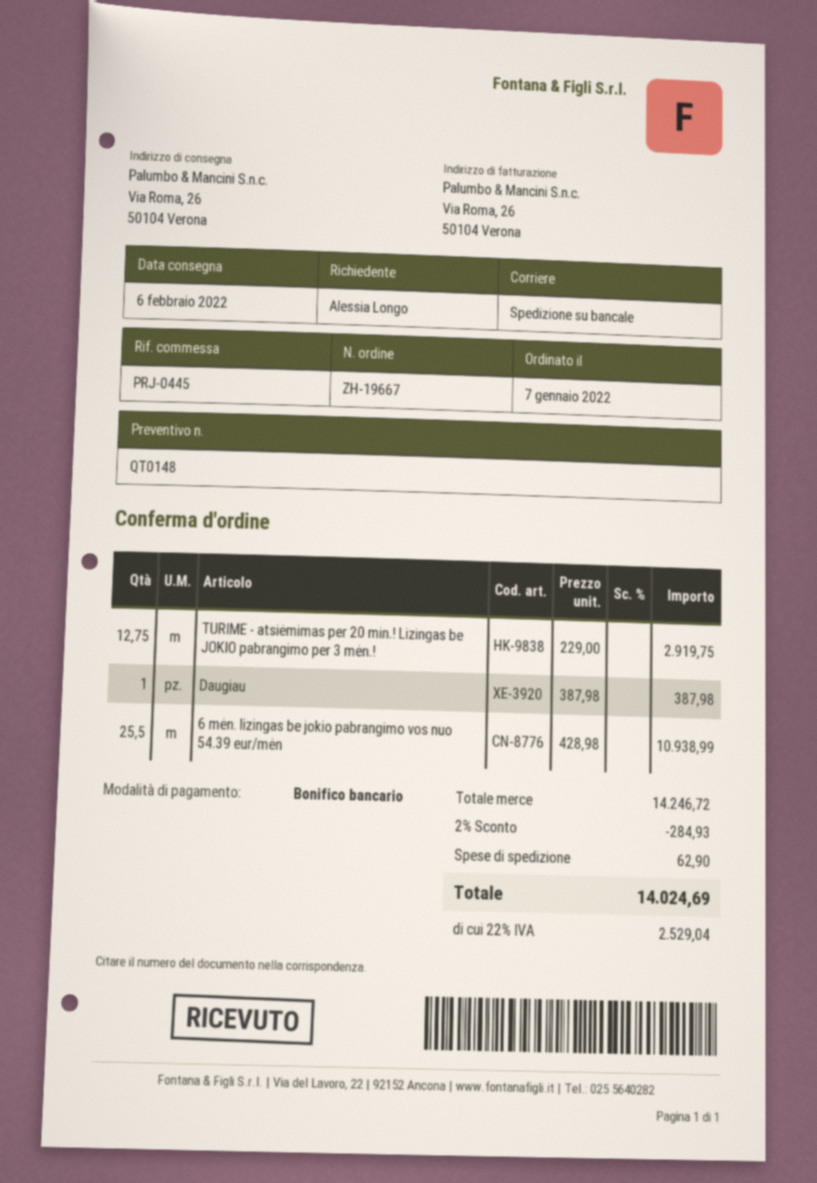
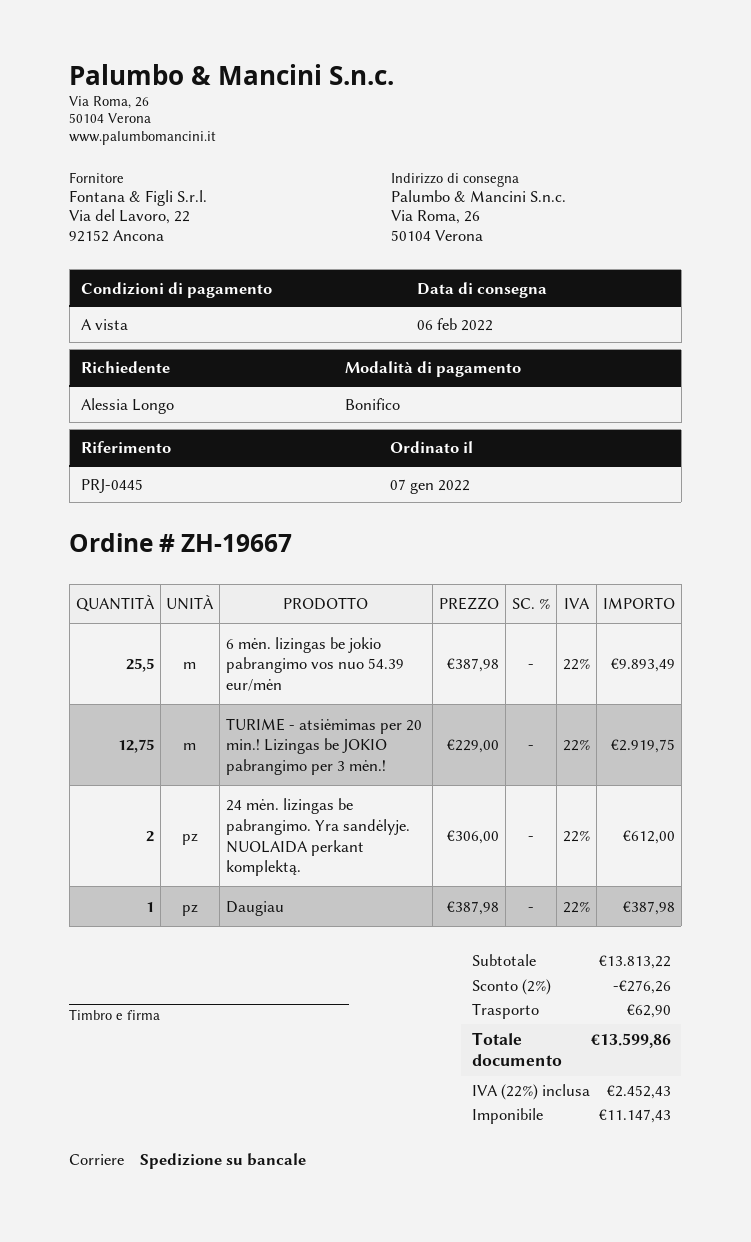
6 mėn. lizingas be jokio pabrangimo vos nuo 54.39 eur/mėn: 25.5 x 428.98 = 10938.99 -> 25.5 x 387.98 = 9893.49
24 mėn. lizingas be pabrangimo. Yra sandėlyje. NUOLAIDA perkant komplektą.: none -> 2 x 306.00 = 612.00
subtotal: 14246.72 -> 13813.22
discount: 2% = 284.93 -> 2% = 276.26
tax: 22% = 2529.04 -> 22% = 2452.43
total: 14024.69 -> 13599.86

